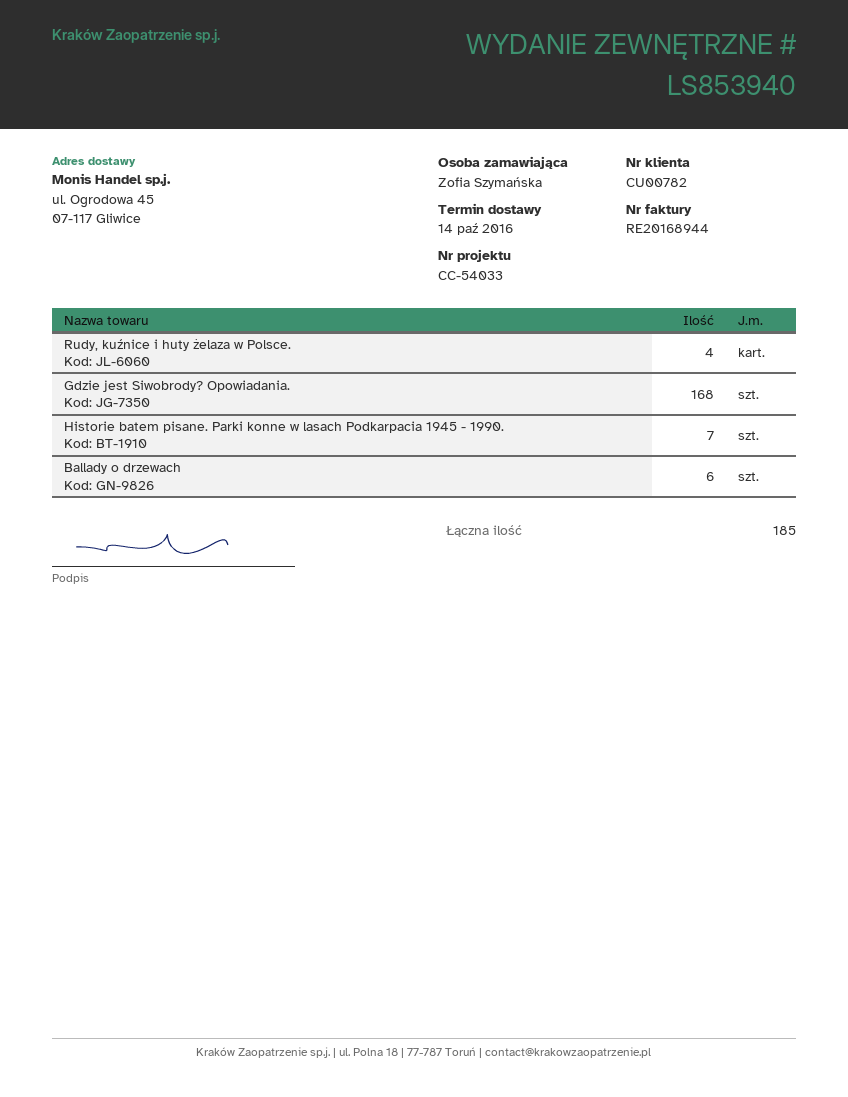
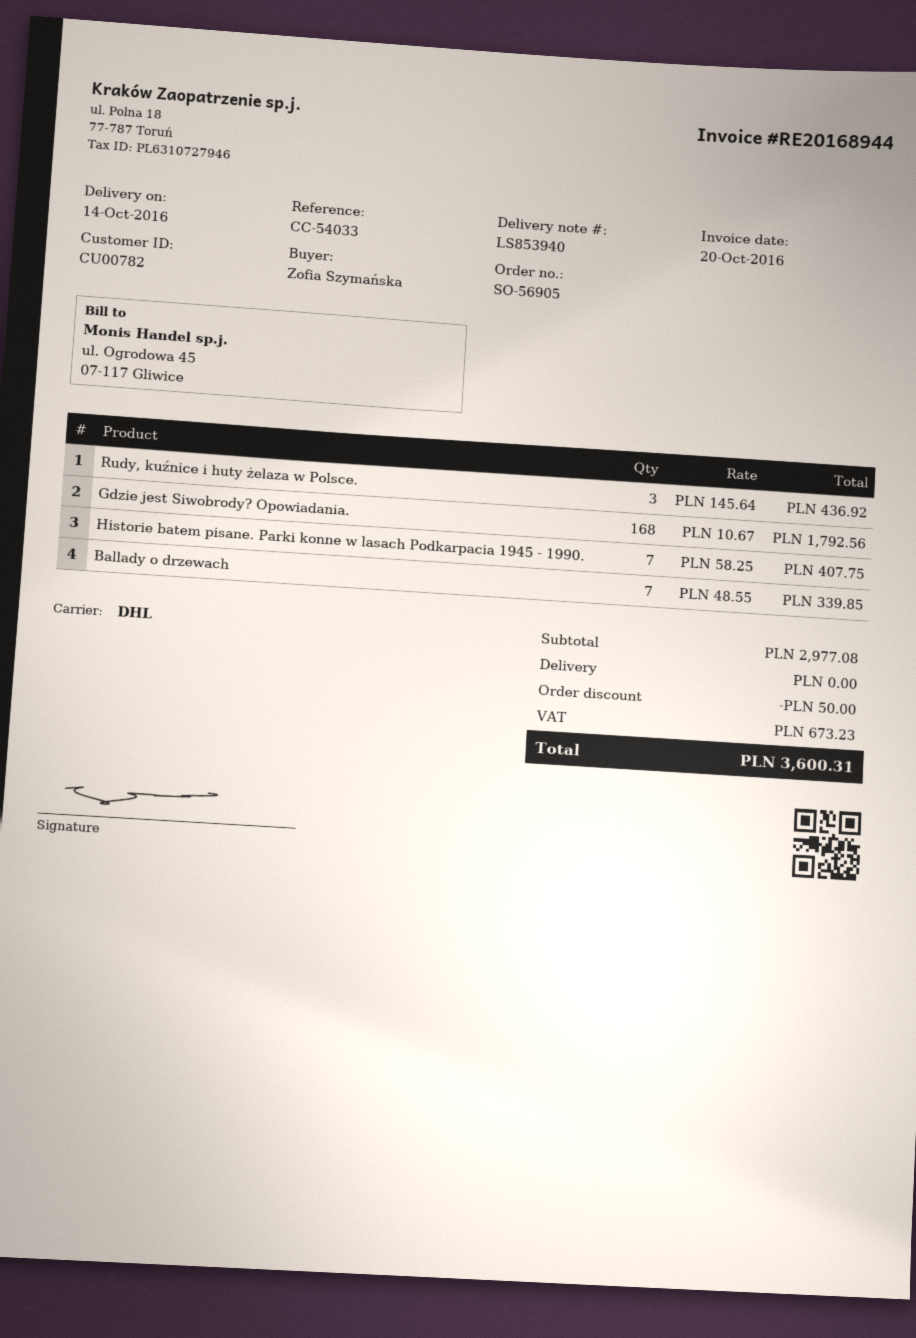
Rudy, kuźnice i huty żelaza w Polsce.: 4 -> 3
Ballady o drzewach: 6 -> 7

